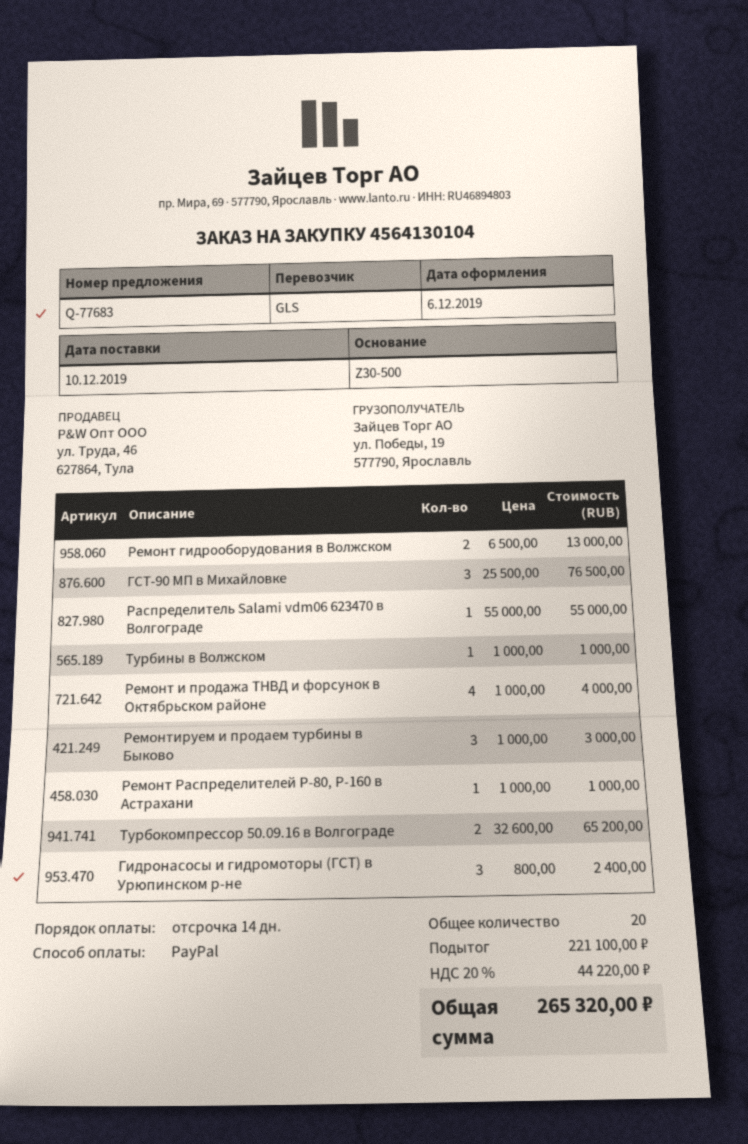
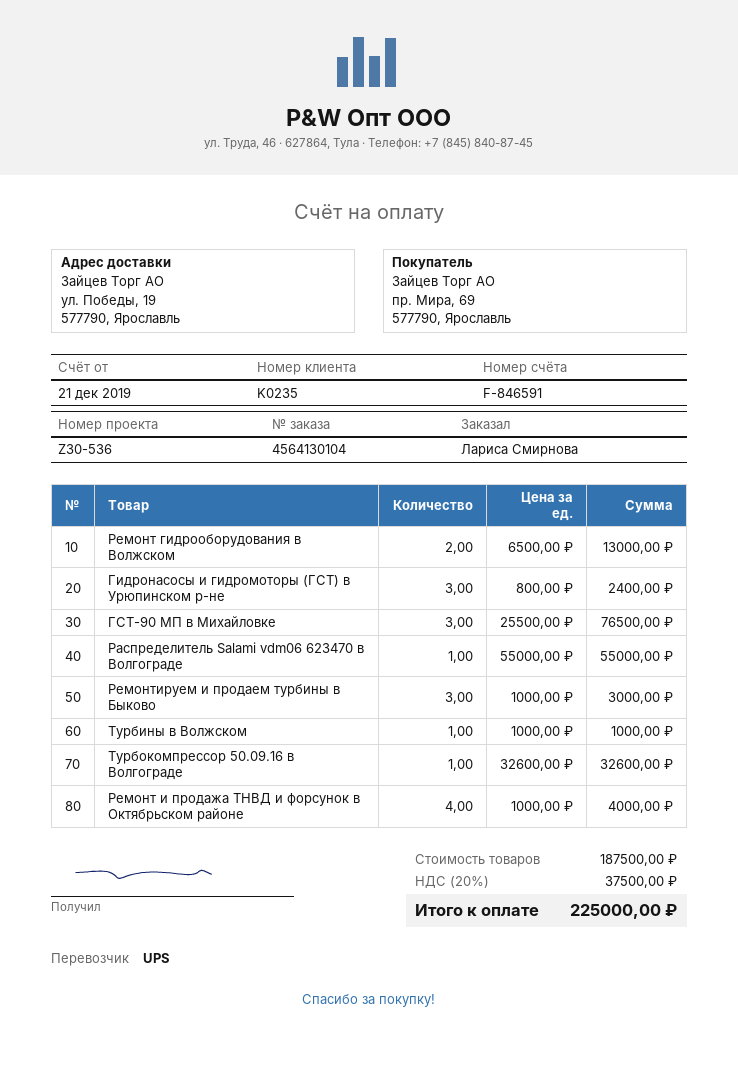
reference: Z30-500 -> Z30-536
shipping method: GLS -> UPS
Ремонт Распределителей Р-80, Р-160 в Астрахани: 1 x 1000.00 = 1000.00 -> none
Турбокомпрессор 50.09.16 в Волгограде: 2 x 32600.00 = 65200.00 -> 1 x 32600.00 = 32600.00
subtotal: 221100.00 -> 187500.00
tax: 20% = 44220.00 -> 20% = 37500.00
total: 265320.00 -> 225000.00

